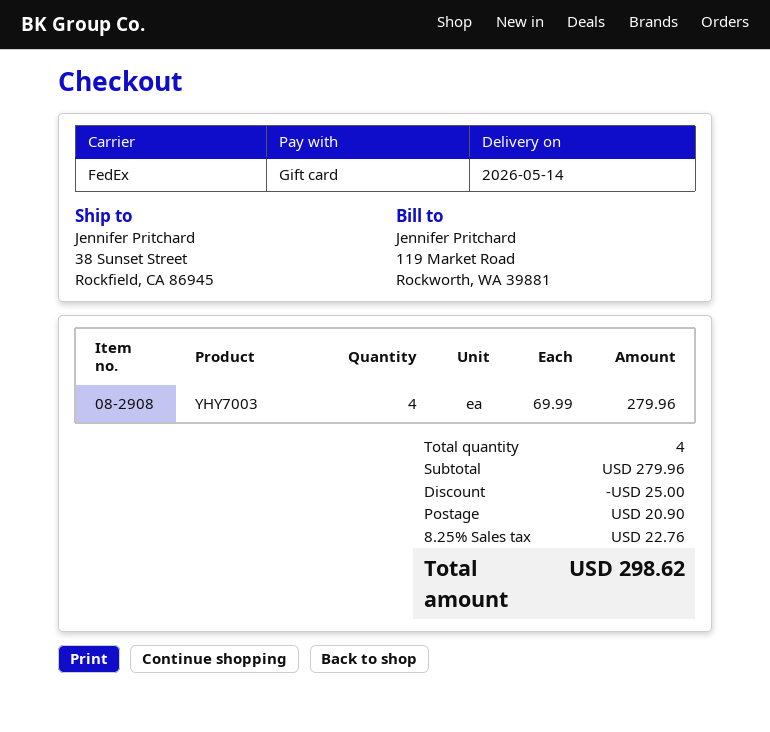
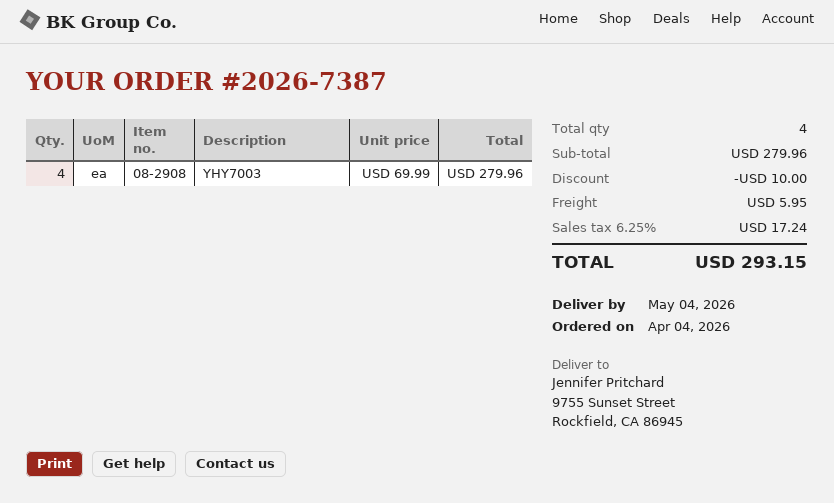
delivery date: 2026-05-14 -> 2026-05-04
ship to: 38 Sunset Street, Rockfield, CA 86945 -> 9755 Sunset Street, Rockfield, CA 86945
discount: 25.00 -> 10.00
shipping: 20.90 -> 5.95
tax: 8.25% = 22.76 -> 6.25% = 17.24
total: 298.62 -> 293.15

